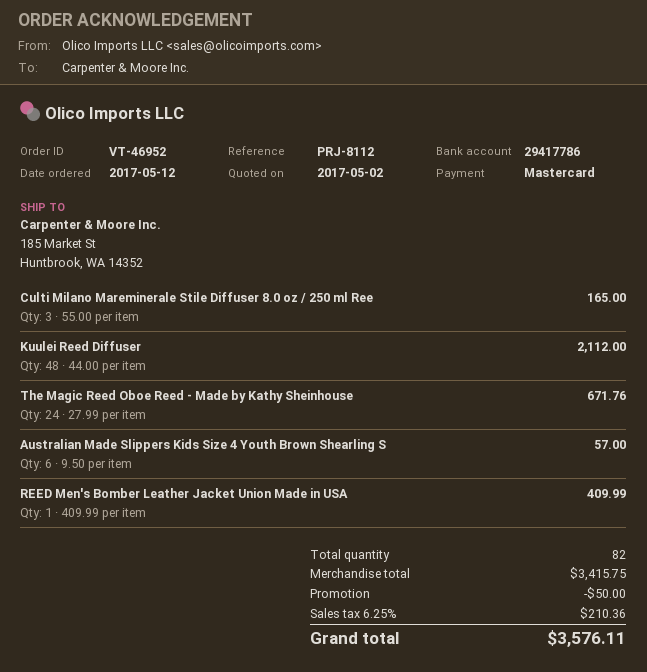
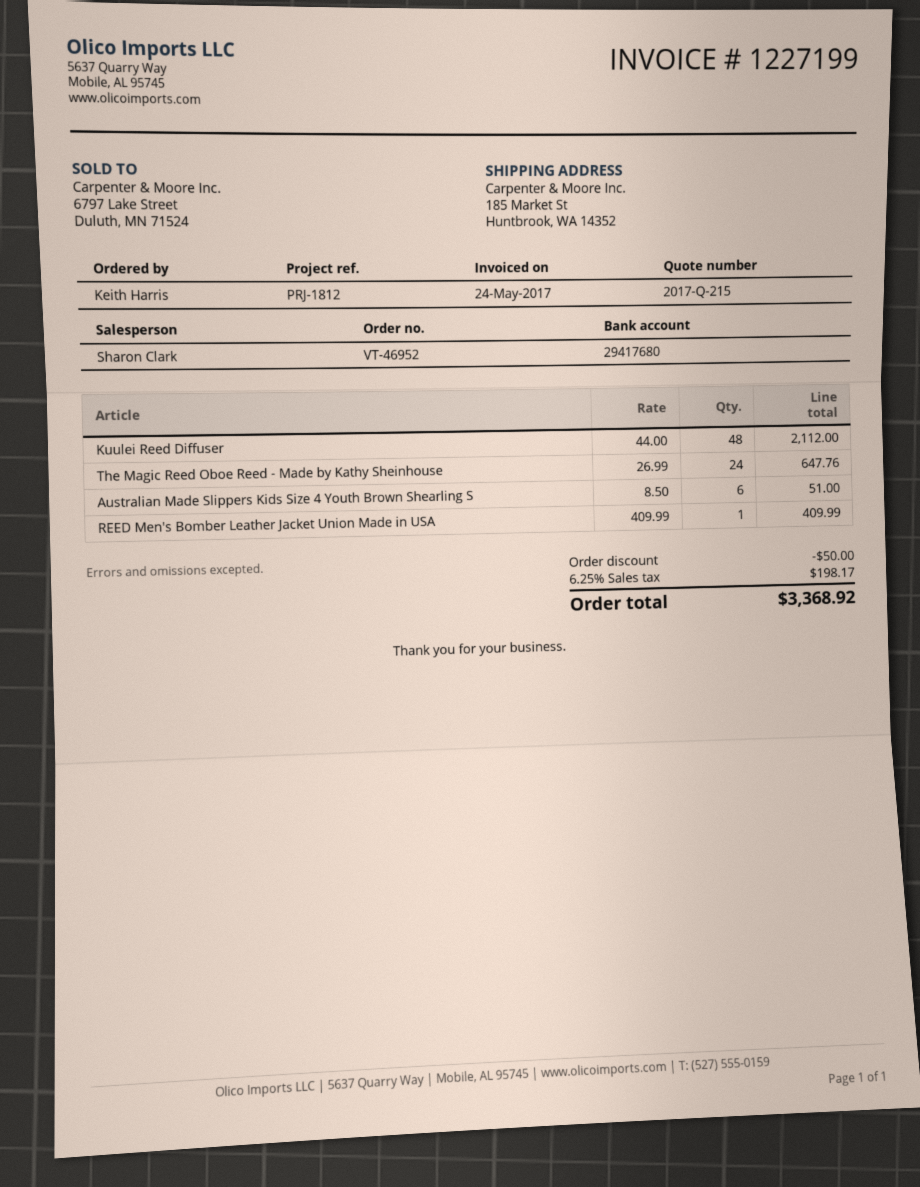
reference: PRJ-8112 -> PRJ-1812
bank account: 29417786 -> 29417680
Culti Milano Mareminerale Stile Diffuser 8.0 oz / 250 ml Ree: 3 x 55.00 = 165.00 -> none
The Magic Reed Oboe Reed - Made by Kathy Sheinhouse: 24 x 27.99 = 671.76 -> 24 x 26.99 = 647.76
Australian Made Slippers Kids Size 4 Youth Brown Shearling S: 6 x 9.50 = 57.00 -> 6 x 8.50 = 51.00
tax: 6.25% = 210.36 -> 6.25% = 198.17
total: 3576.11 -> 3368.92

